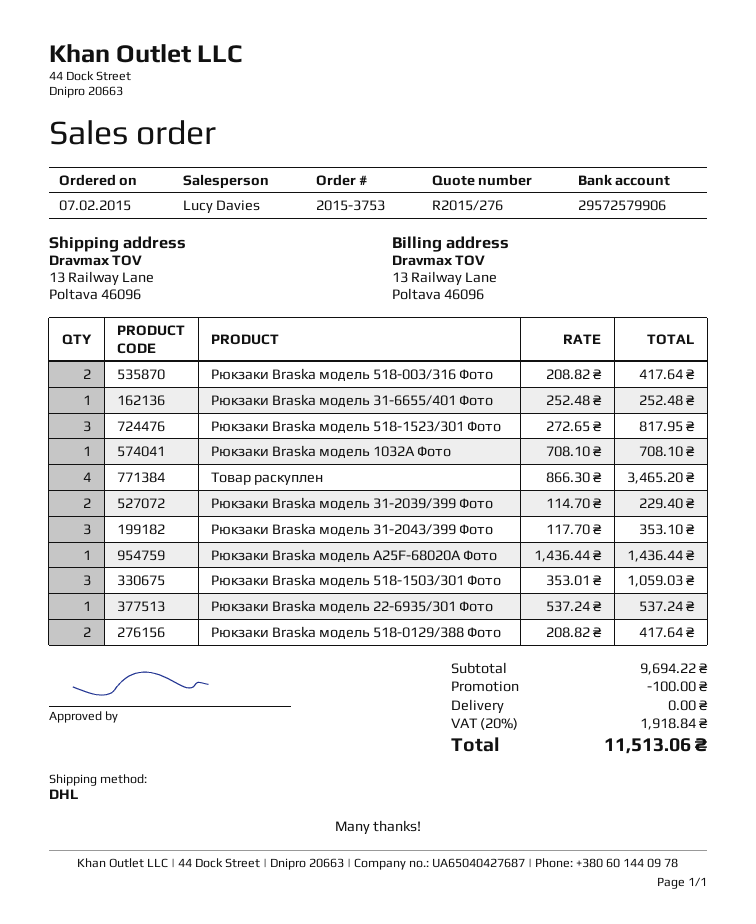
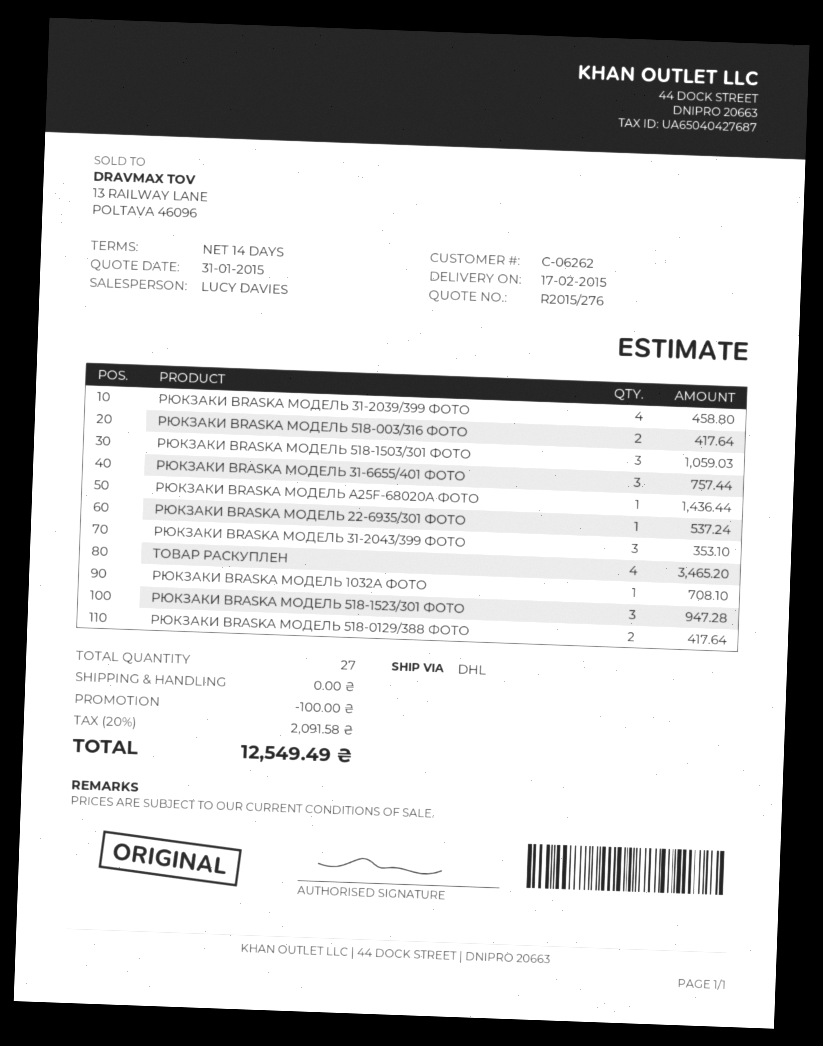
Рюкзаки Braska модель 31-6655/401 Фото: 1 for 252.48 -> 3 for 757.44
Рюкзаки Braska модель 518-1523/301 Фото: 3 for 817.95 -> 3 for 947.28
Рюкзаки Braska модель 31-2039/399 Фото: 2 for 229.40 -> 4 for 458.80
tax: 20% = 1918.84 -> 20% = 2091.58
total: 11513.06 -> 12549.49

